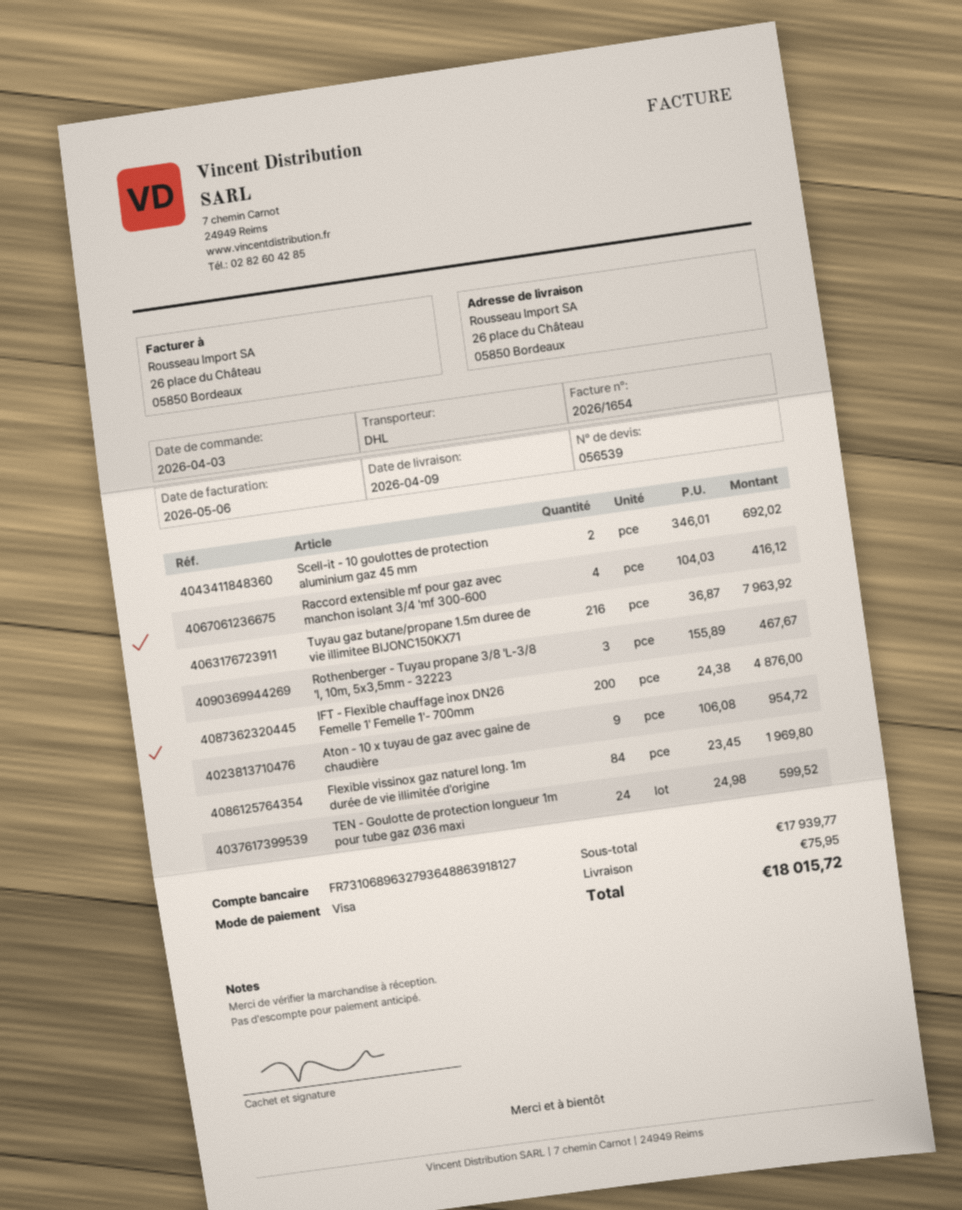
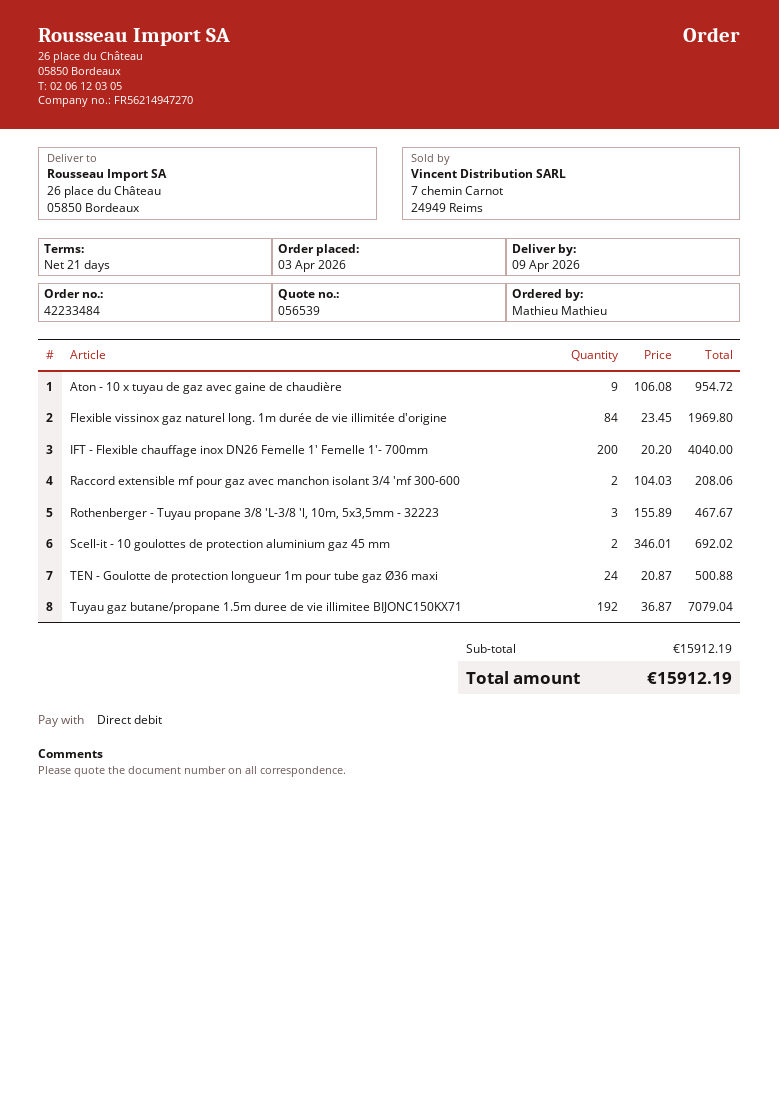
payment method: Visa -> direct debit
Raccord extensible mf pour gaz avec manchon isolant 3/4 'mf 300-600: 4 x 104.03 = 416.12 -> 2 x 104.03 = 208.06
Tuyau gaz butane/propane 1.5m duree de vie illimitee BIJONC150KX71: 216 x 36.87 = 7963.92 -> 192 x 36.87 = 7079.04
IFT - Flexible chauffage inox DN26 Femelle 1' Femelle 1'- 700mm: 200 x 24.38 = 4876.00 -> 200 x 20.20 = 4040.00
TEN - Goulotte de protection longueur 1m pour tube gaz Ø36 maxi: 24 x 24.98 = 599.52 -> 24 x 20.87 = 500.88
subtotal: 17939.77 -> 15912.19
shipping: 75.95 -> none
total: 18015.72 -> 15912.19

